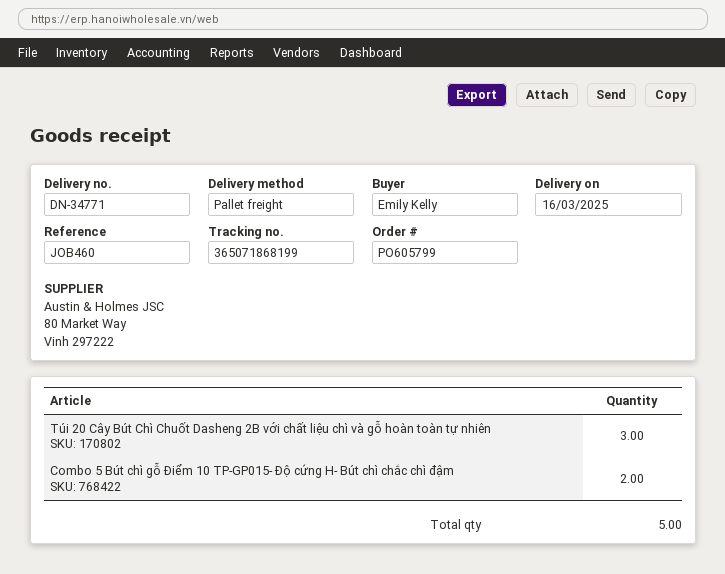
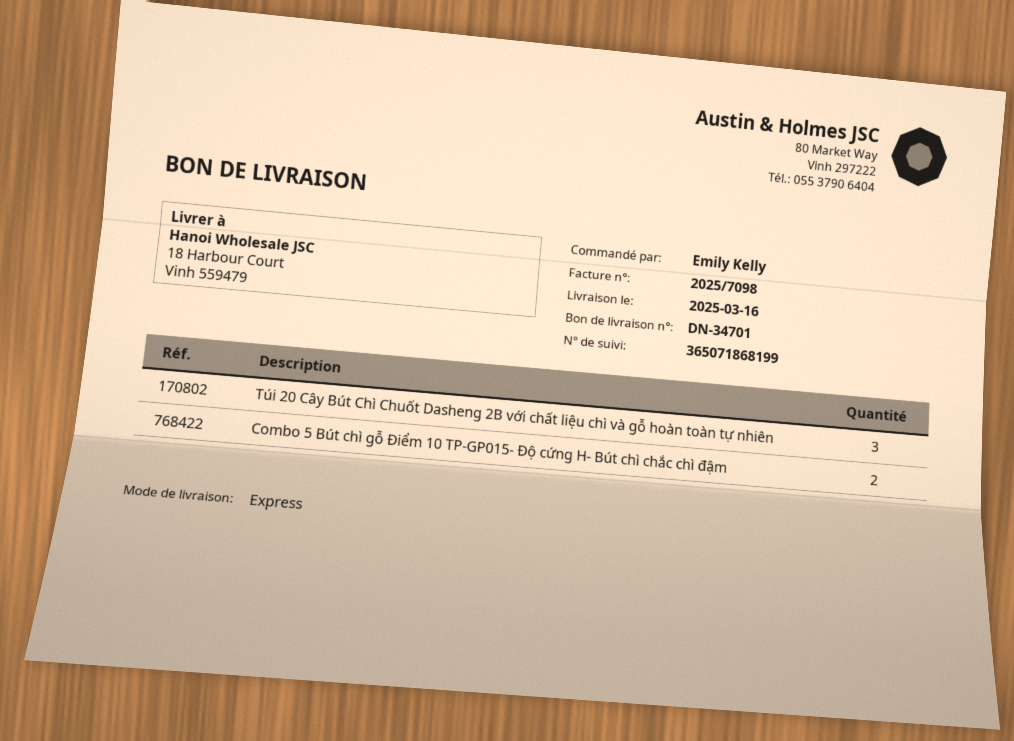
delivery note number: DN-34771 -> DN-34701
shipping method: pallet freight -> express

